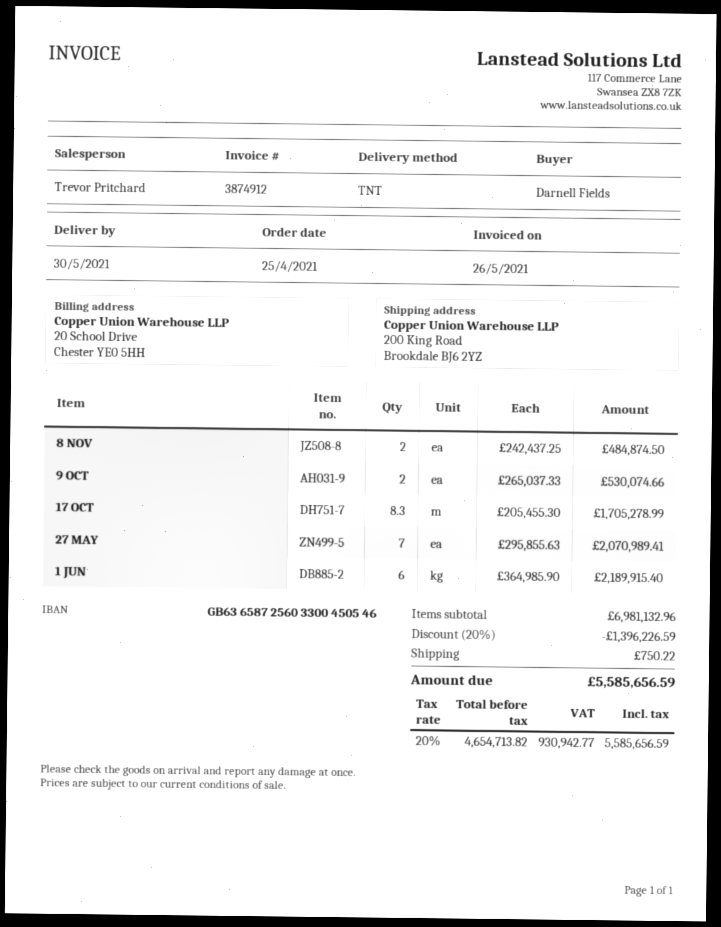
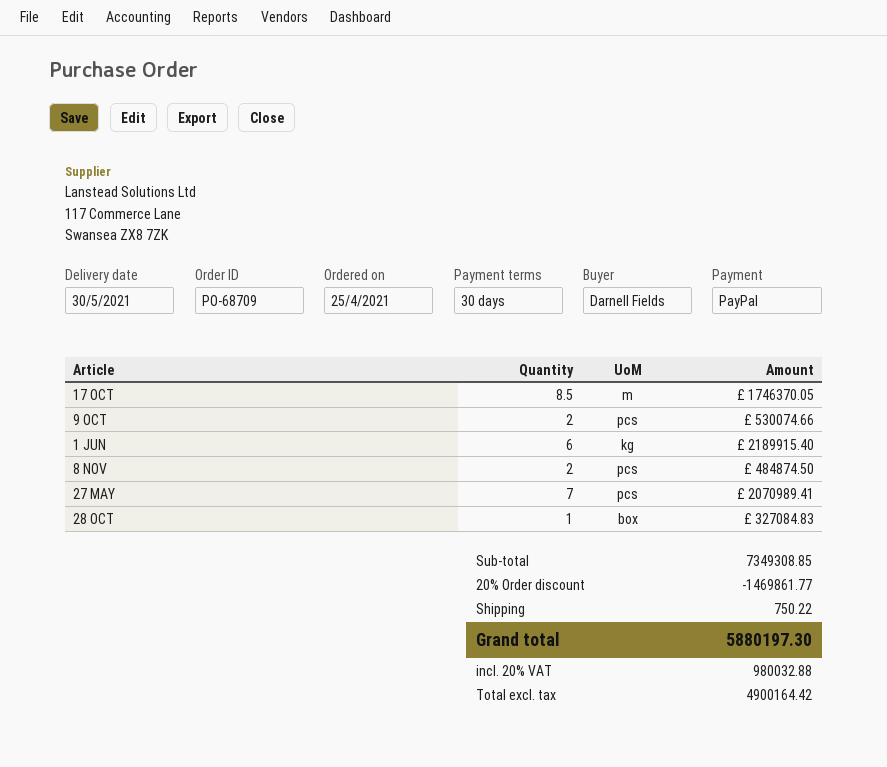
17 OCT: 8.3 for 1705278.99 -> 8.5 for 1746370.05
28 OCT: none -> 1 for 327084.83
subtotal: 6981132.96 -> 7349308.85
discount: 20% = 1396226.59 -> 20% = 1469861.77
net: 4654713.82 -> 4900164.42
tax: 20% = 930942.77 -> 20% = 980032.88
total: 5585656.59 -> 5880197.30

